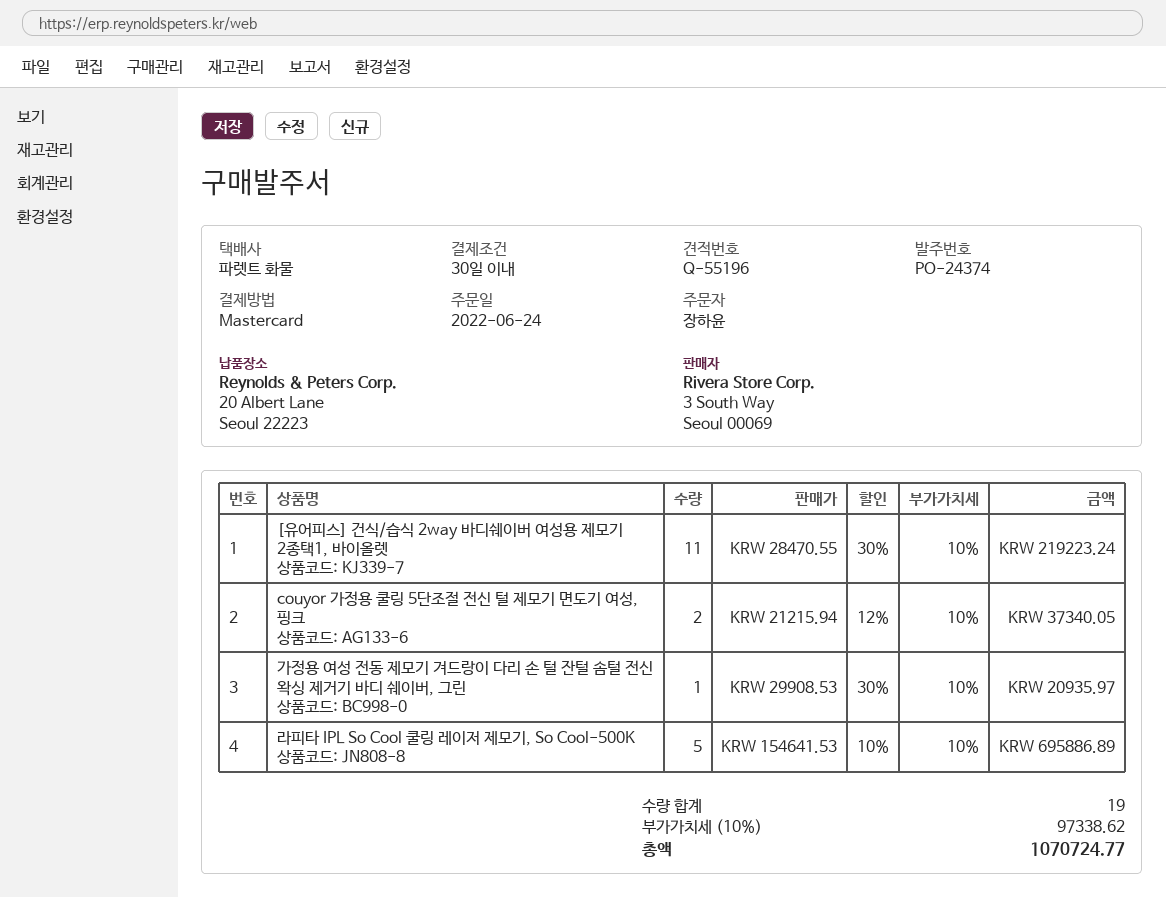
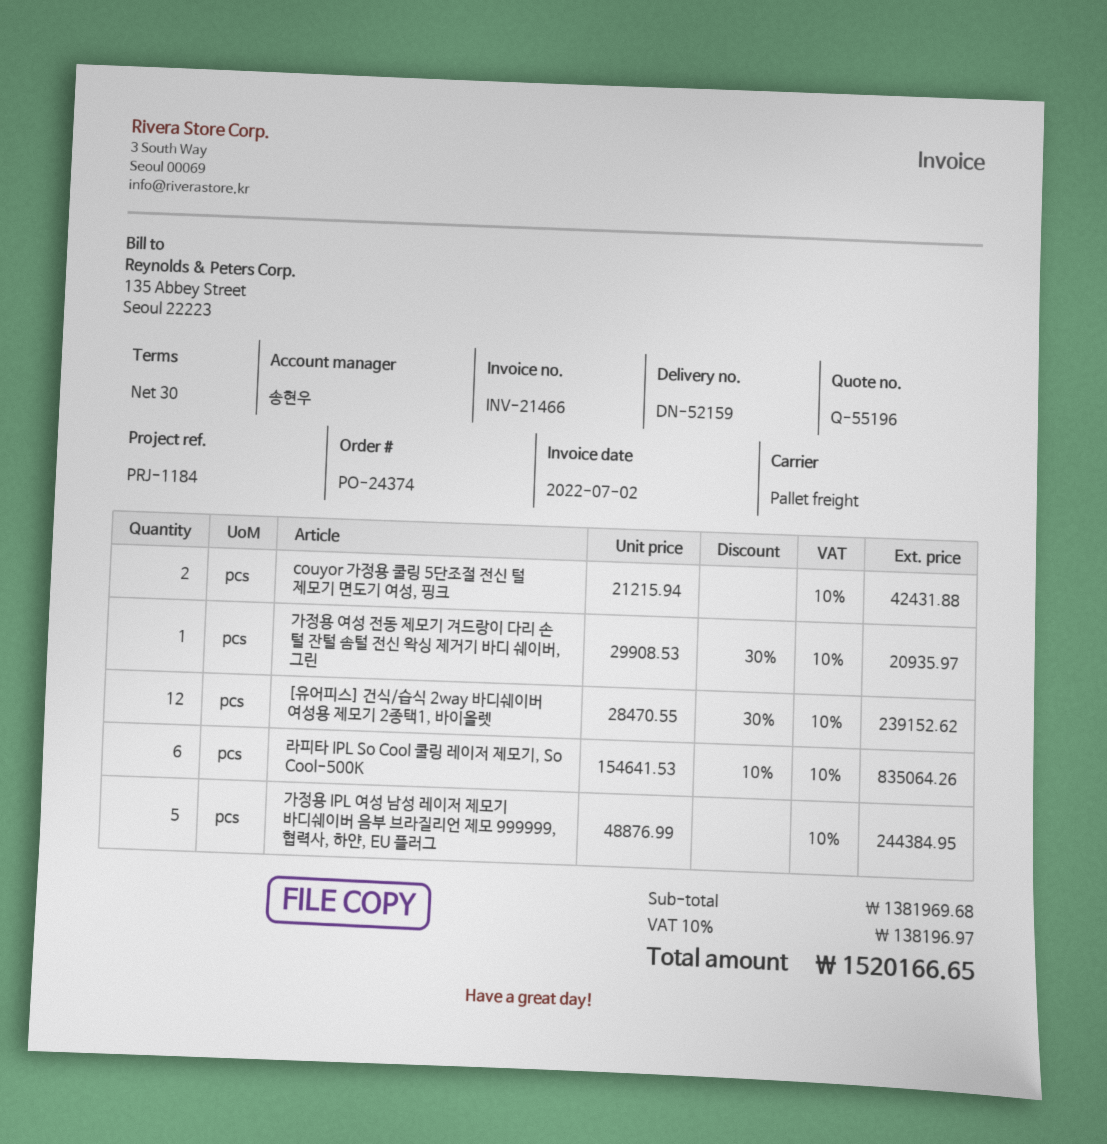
[유어피스] 건식/습식 2way 바디쉐이버 여성용 제모기 2종택1, 바이올렛: 11 x 28470.55 - 30% = 219223.24 -> 12 x 28470.55 - 30% = 239152.62
couyor 가정용 쿨링 5단조절 전신 털 제모기 면도기 여성, 핑크: 2 x 21215.94 - 12% = 37340.05 -> 2 x 21215.94 = 42431.88
라피타 IPL So Cool 쿨링 레이저 제모기, So Cool-500K: 5 x 154641.53 - 10% = 695886.89 -> 6 x 154641.53 - 10% = 835064.26
가정용 IPL 여성 남성 레이저 제모기 바디쉐이버 음부 브라질리언 제모 999999, 협력사, 하얀, EU 플러그: none -> 5 x 48876.99 = 244384.95
tax: 10% = 97338.62 -> 10% = 138196.97
total: 1070724.77 -> 1520166.65

